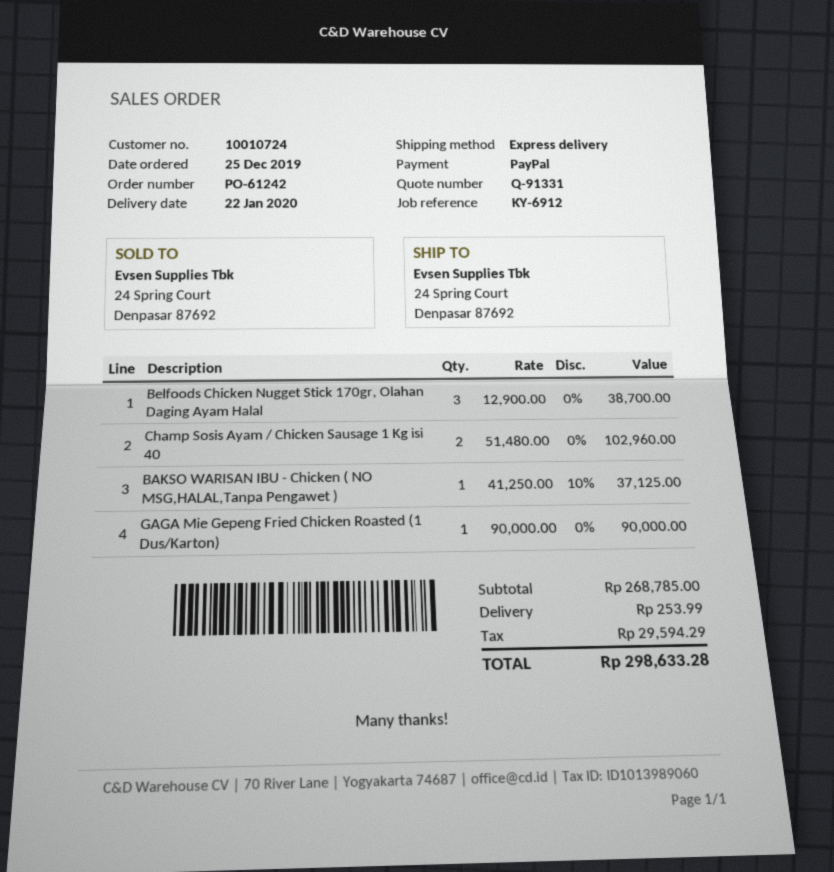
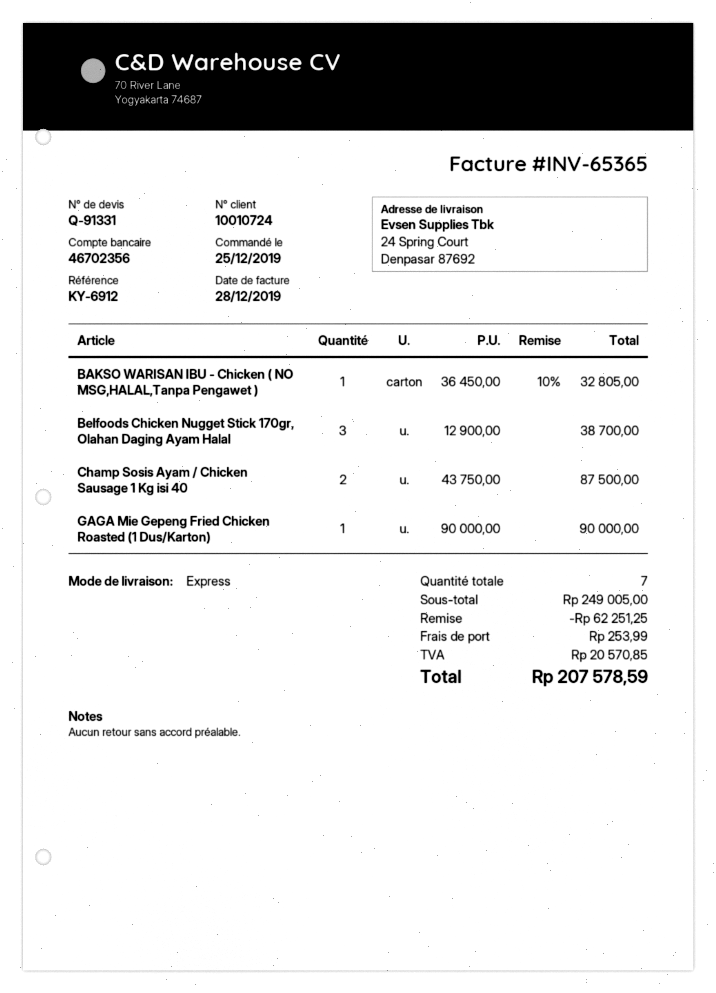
Champ Sosis Ayam / Chicken Sausage 1 Kg isi 40: 2 x 51480.00 = 102960.00 -> 2 x 43750.00 = 87500.00
BAKSO WARISAN IBU - Chicken ( NO MSG,HALAL,Tanpa Pengawet ): 1 x 41250.00 - 10% = 37125.00 -> 1 x 36450.00 - 10% = 32805.00
subtotal: 268785.00 -> 249005.00
discount: none -> 62251.25
tax: 29594.29 -> 20570.85
total: 298633.28 -> 207578.59

